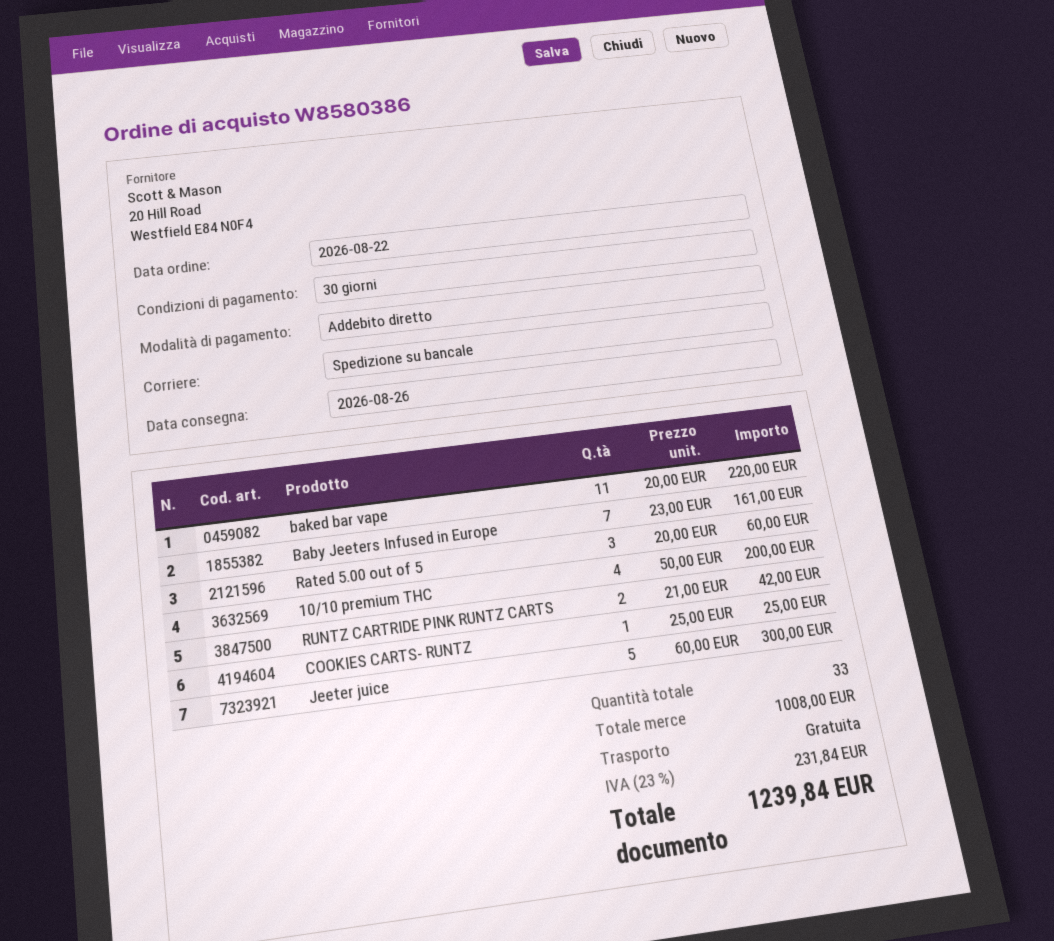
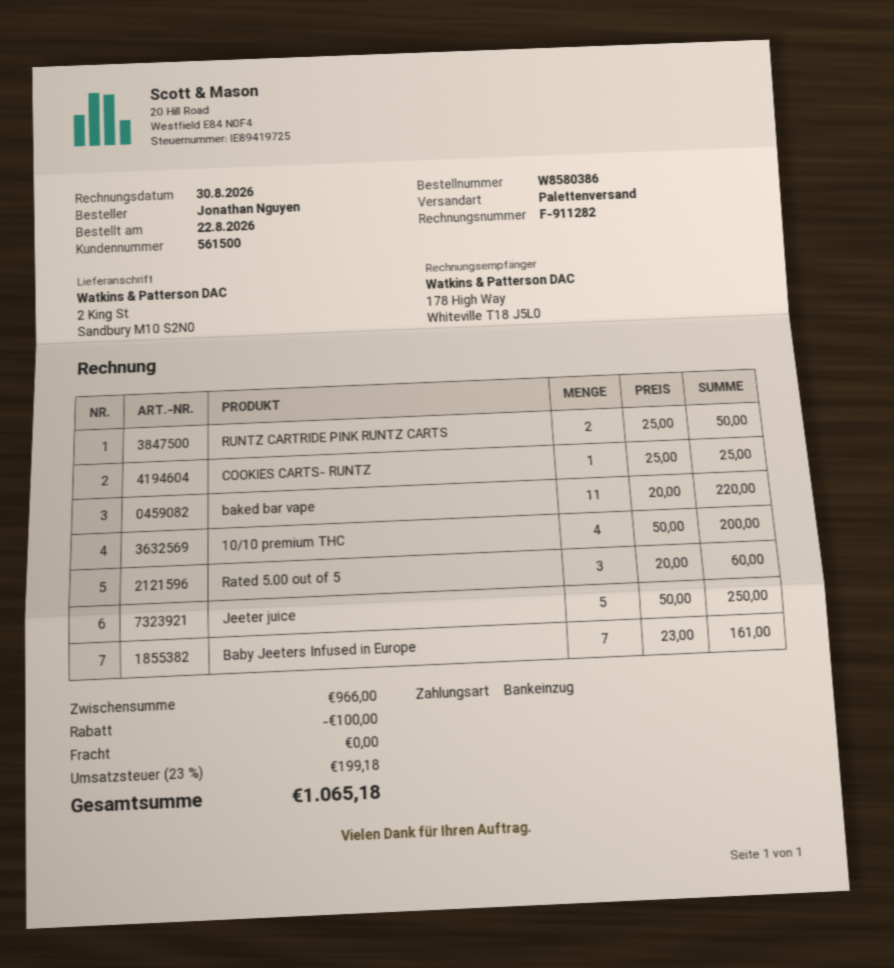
RUNTZ CARTRIDE PINK RUNTZ CARTS: 2 x 21.00 = 42.00 -> 2 x 25.00 = 50.00
Jeeter juice: 5 x 60.00 = 300.00 -> 5 x 50.00 = 250.00
subtotal: 1008.00 -> 966.00
discount: none -> 100.00
tax: 23% = 231.84 -> 23% = 199.18
total: 1239.84 -> 1065.18

